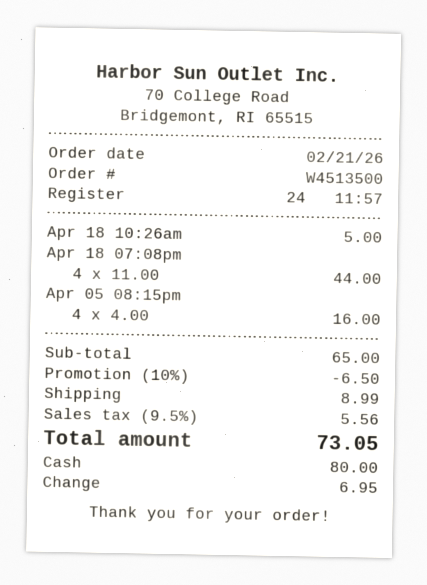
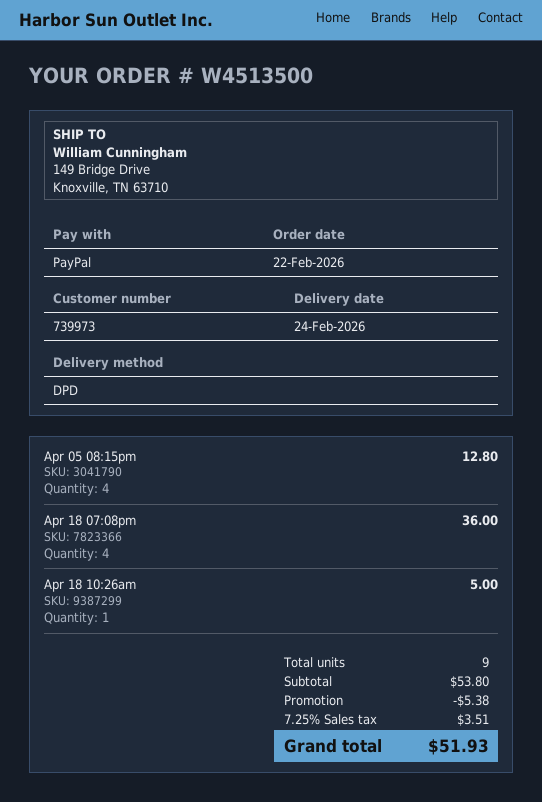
order date: 2026-02-21 -> 2026-02-22
payment method: cash -> PayPal
Apr 18 07:08pm: 4 for 44.00 -> 4 for 36.00
Apr 05 08:15pm: 4 for 16.00 -> 4 for 12.80
subtotal: 65.00 -> 53.80
discount: 6.50 -> 5.38
shipping: 8.99 -> none
tax: 9.5% = 5.56 -> 7.25% = 3.51
total: 73.05 -> 51.93

